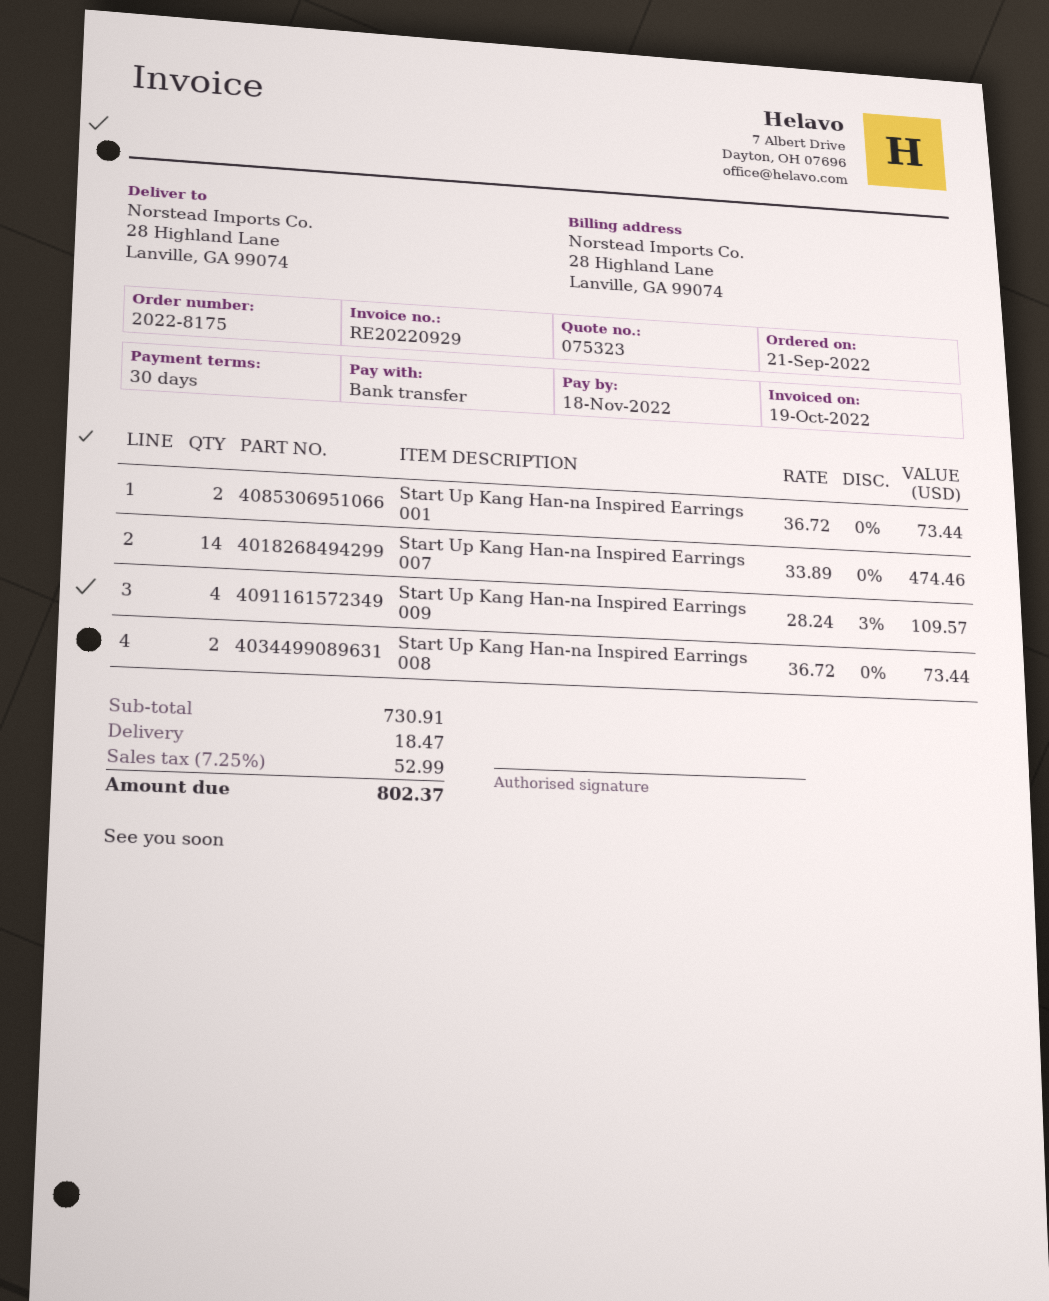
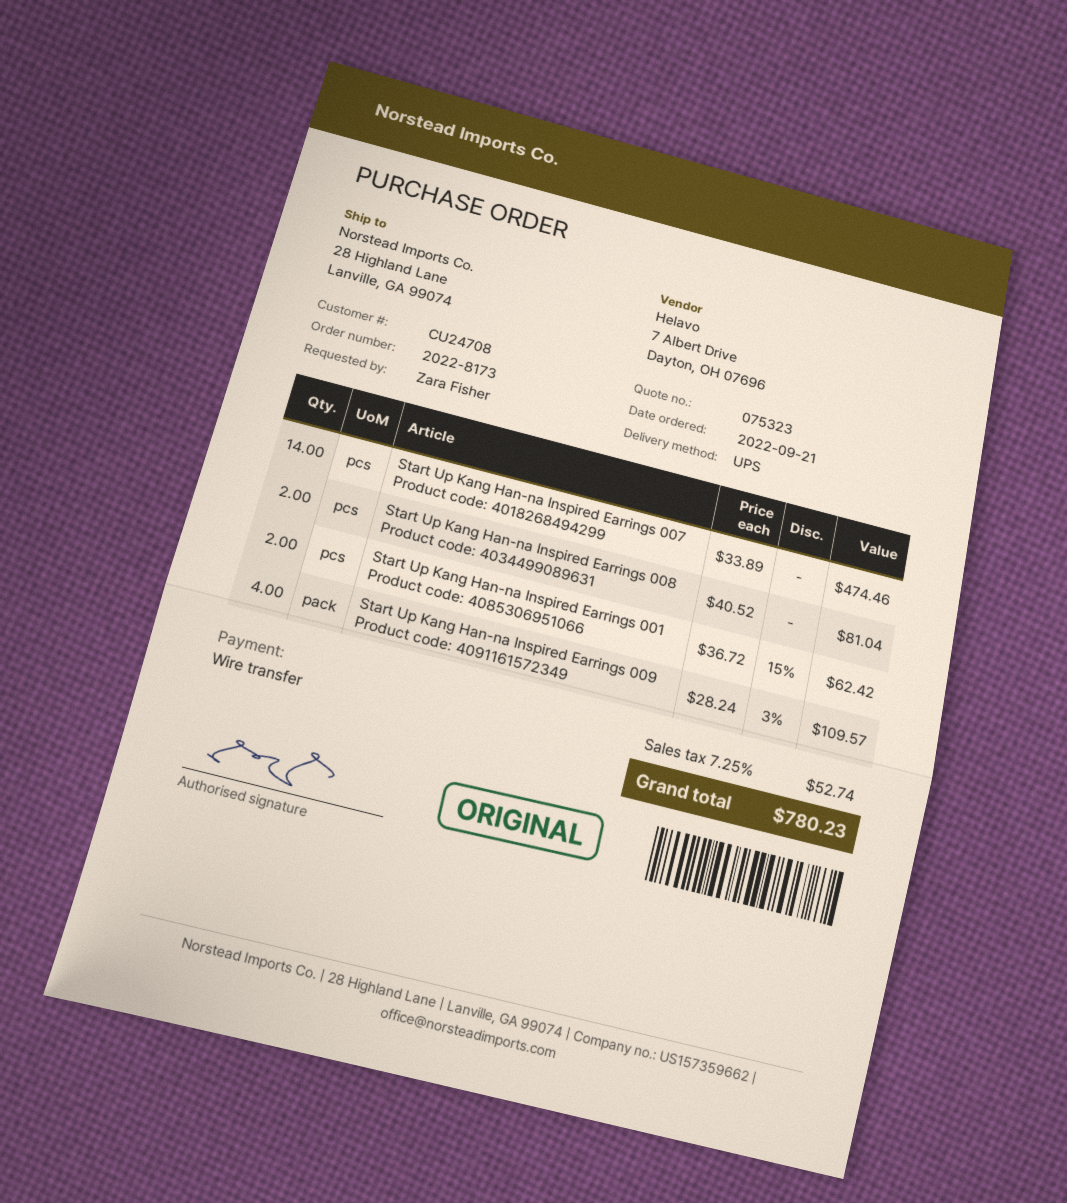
order number: 2022-8175 -> 2022-8173
Start Up Kang Han-na Inspired Earrings 001: 2 x 36.72 = 73.44 -> 2 x 36.72 - 15% = 62.42
Start Up Kang Han-na Inspired Earrings 008: 2 x 36.72 = 73.44 -> 2 x 40.52 = 81.04
shipping: 18.47 -> none
tax: 7.25% = 52.99 -> 7.25% = 52.74
total: 802.37 -> 780.23

